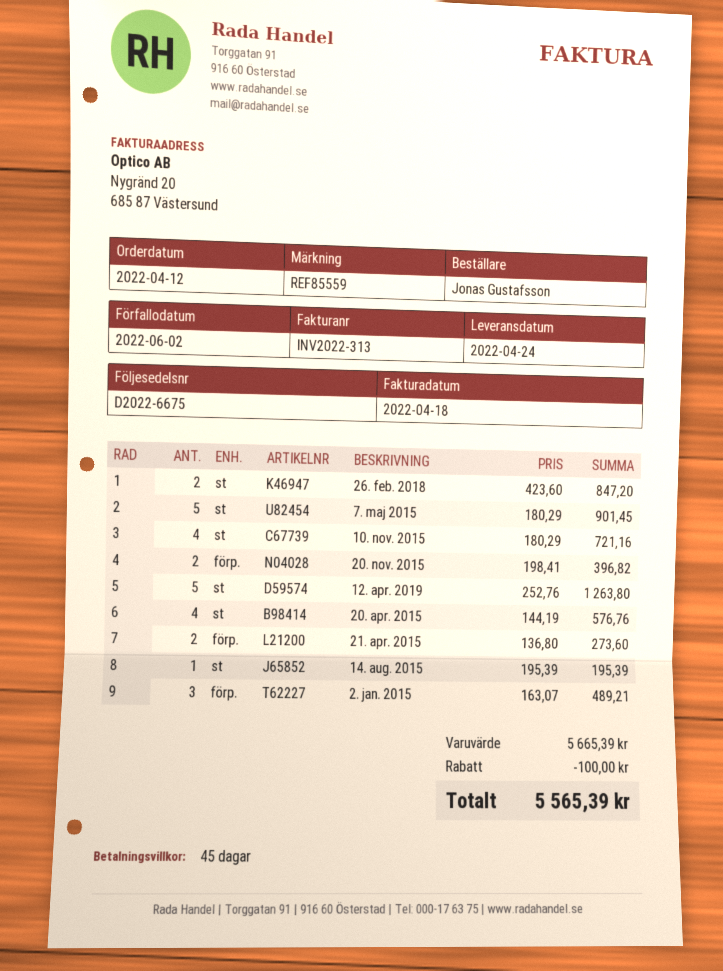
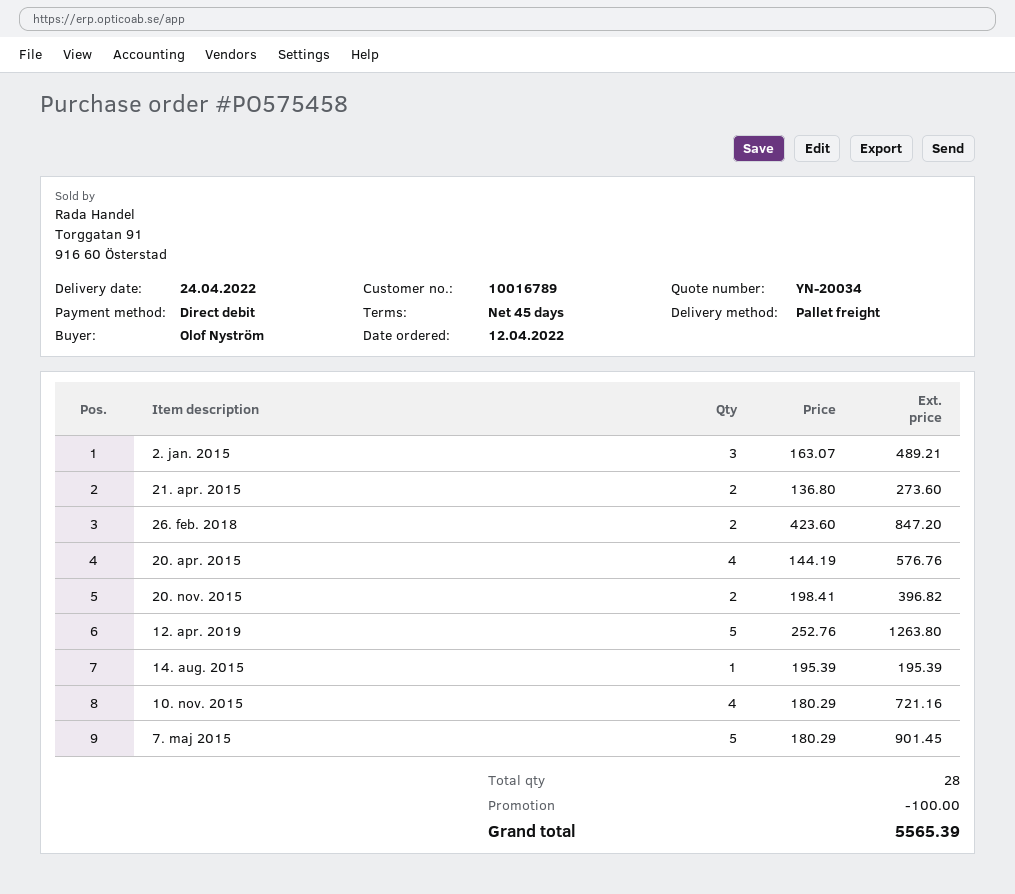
ordered by: Jonas Gustafsson -> Olof Nyström

